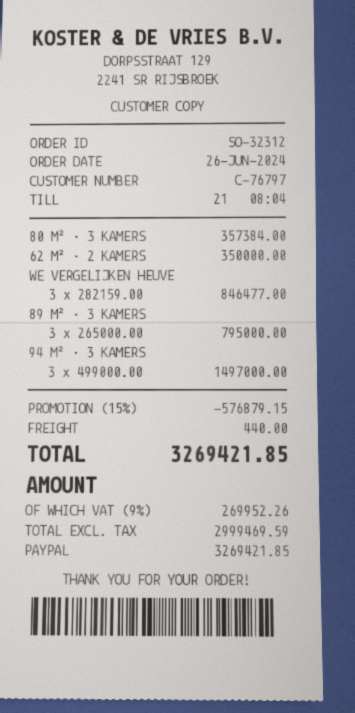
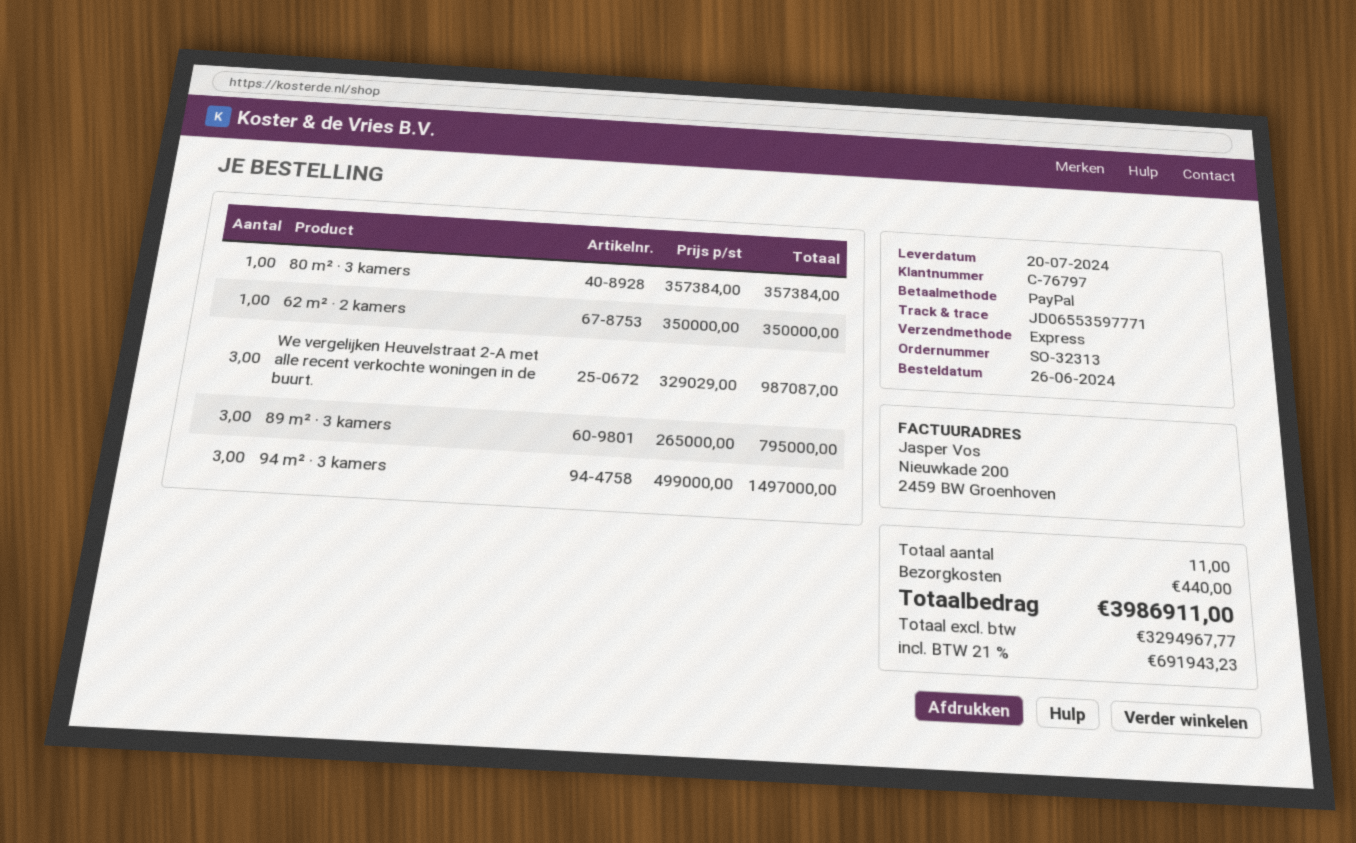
order number: SO-32312 -> SO-32313
WE VERGELIJKEN HEUVE: 3 x 282159.00 = 846477.00 -> 3 x 329029.00 = 987087.00
discount: 15% = 576879.15 -> none
net: 2999469.59 -> 3294967.77
tax: 9% = 269952.26 -> 21% = 691943.23
total: 3269421.85 -> 3986911.00

